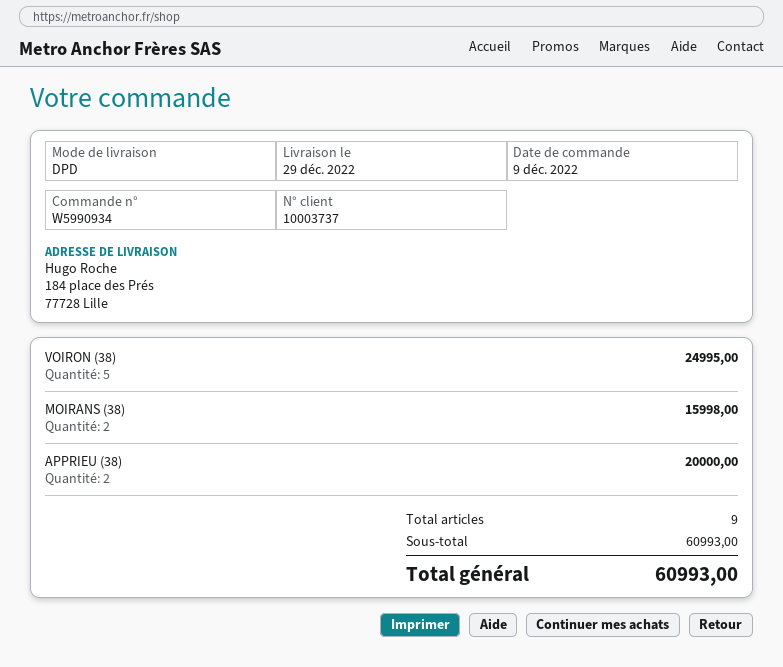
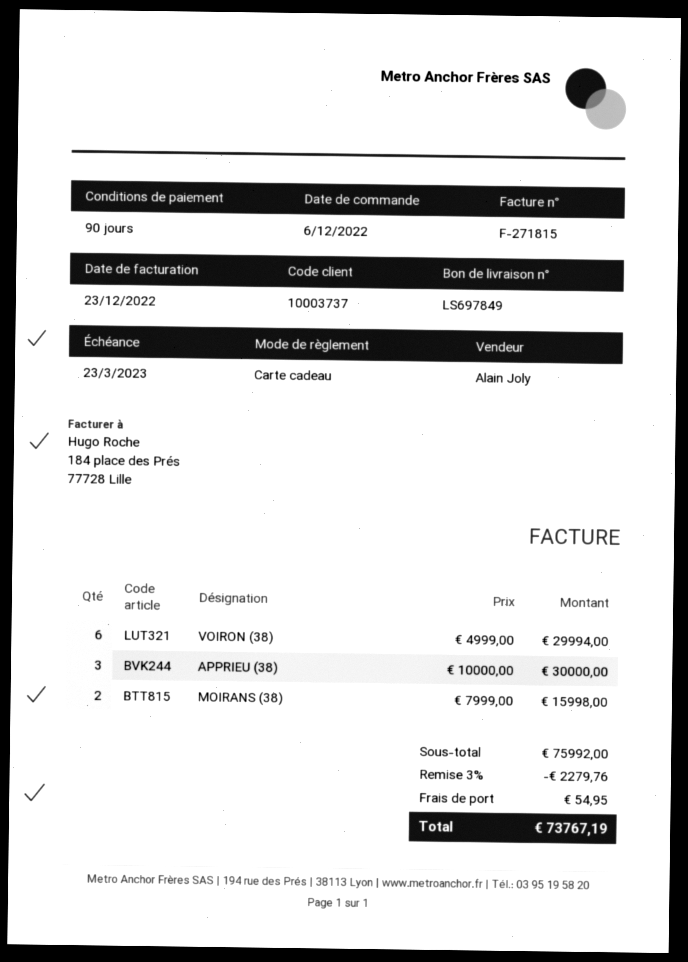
order date: 2022-12-09 -> 2022-12-06
VOIRON (38): 5 for 24995.00 -> 6 for 29994.00
APPRIEU (38): 2 for 20000.00 -> 3 for 30000.00
subtotal: 60993.00 -> 75992.00
discount: none -> 3% = 2279.76
shipping: none -> 54.95
total: 60993.00 -> 73767.19

